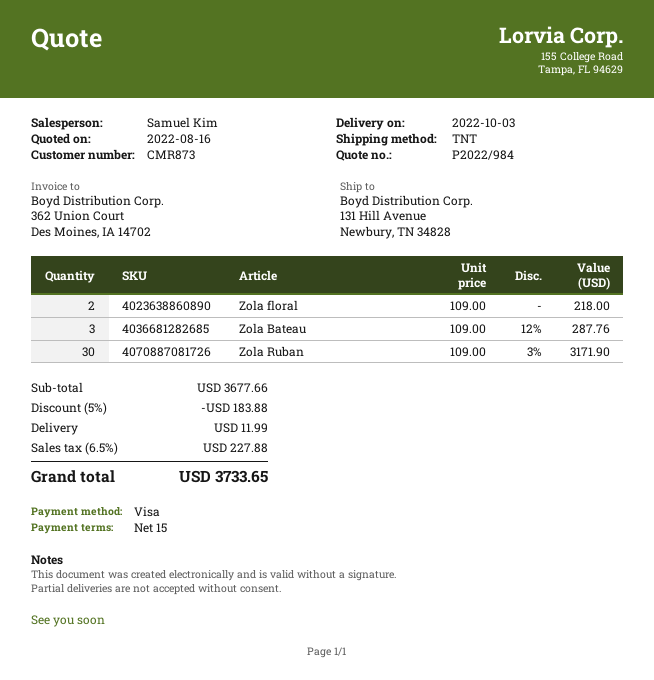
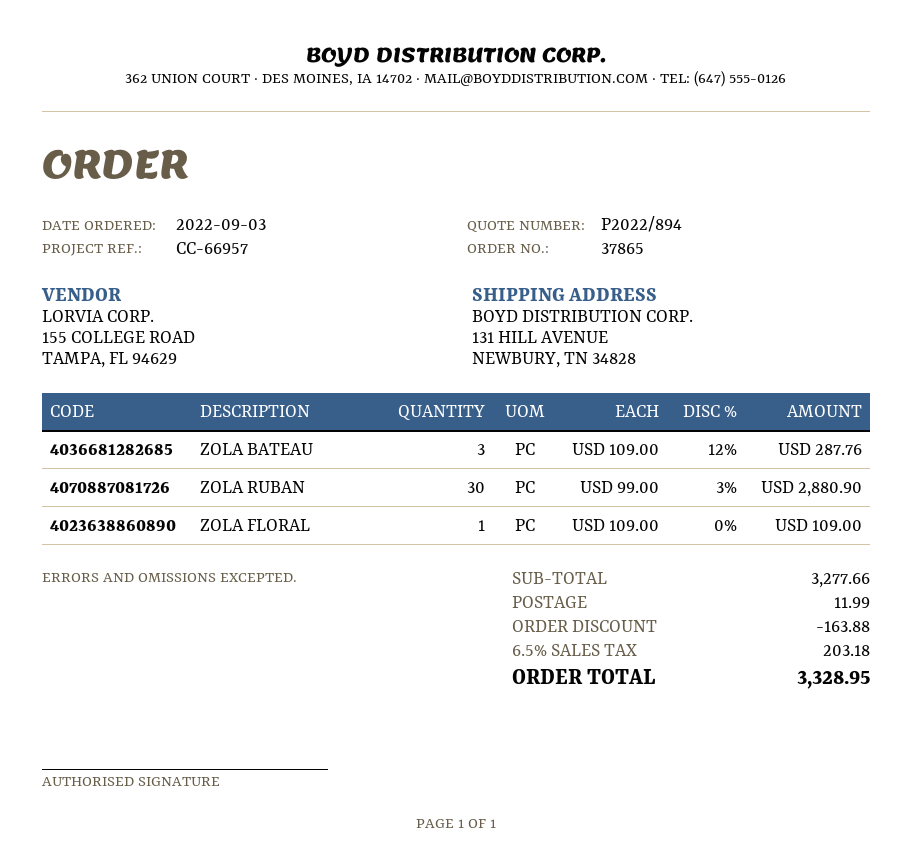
quote number: P2022/984 -> P2022/894
Zola floral: 2 x 109.00 = 218.00 -> 1 x 109.00 = 109.00
Zola Ruban: 30 x 109.00 - 3% = 3171.90 -> 30 x 99.00 - 3% = 2880.90
subtotal: 3677.66 -> 3277.66
discount: 183.88 -> 163.88
tax: 6.5% = 227.88 -> 6.5% = 203.18
total: 3733.65 -> 3328.95

